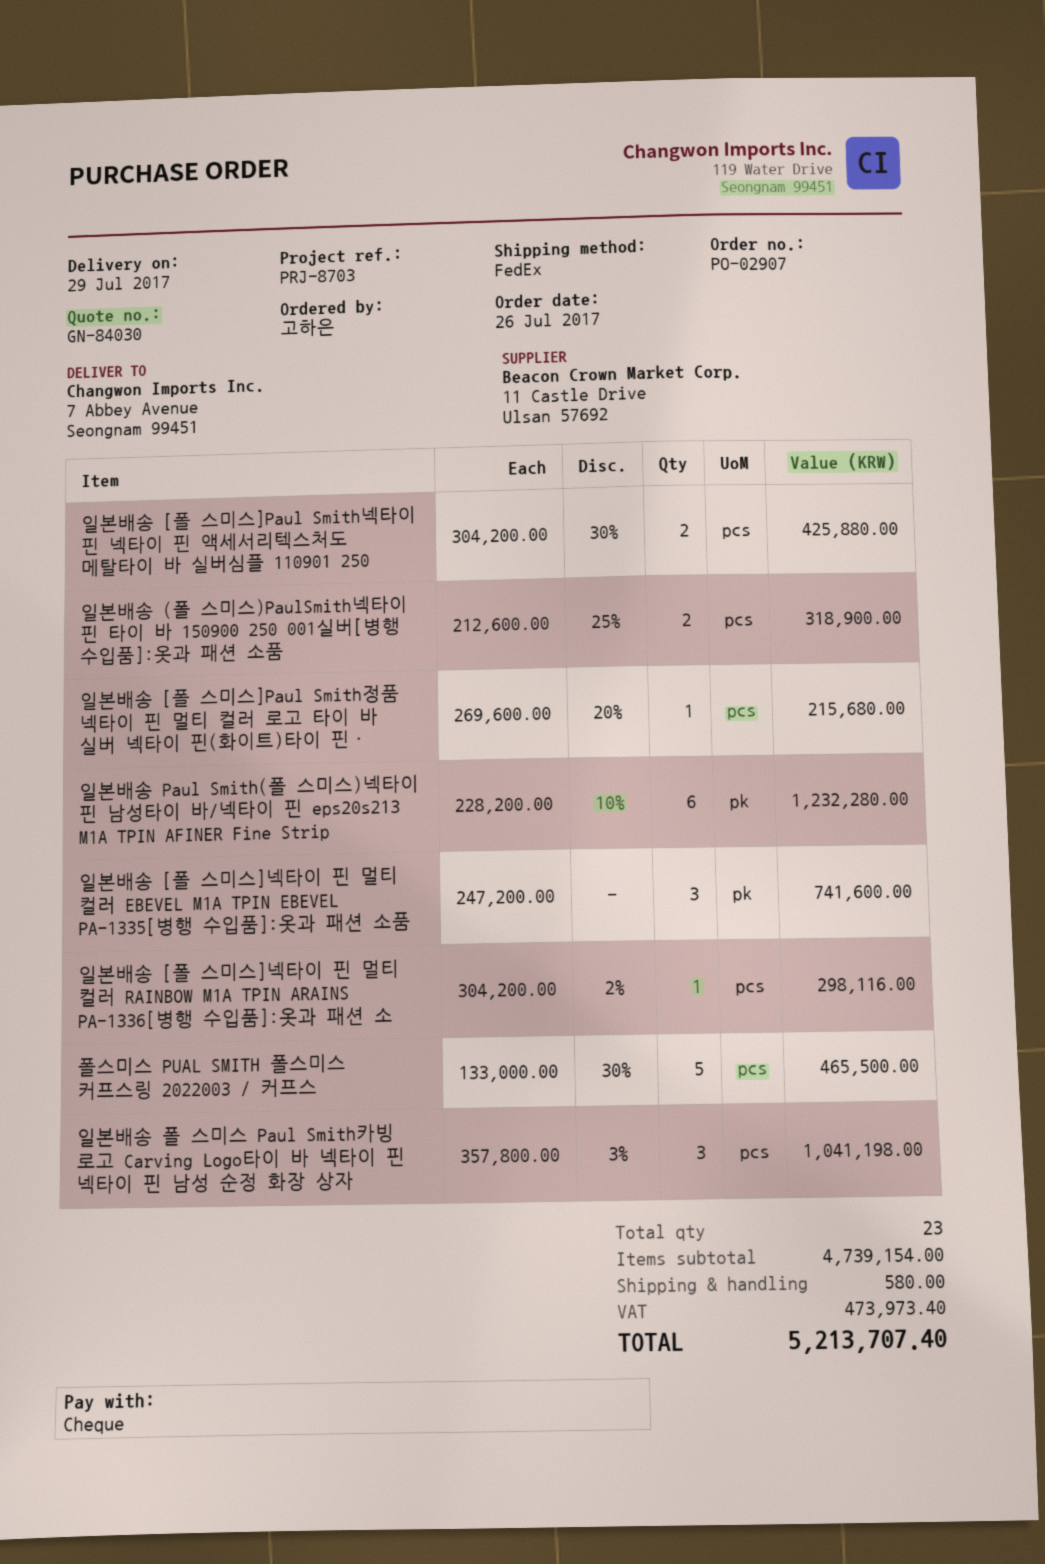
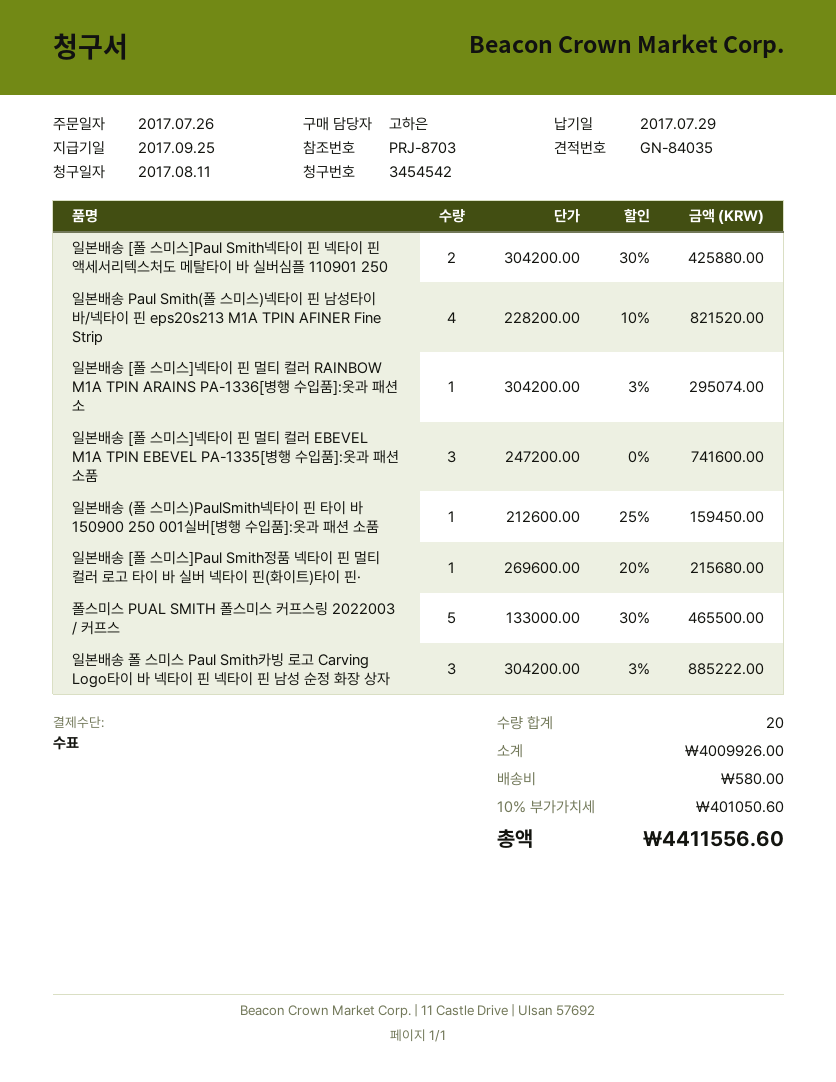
quote number: GN-84030 -> GN-84035
일본배송 (폴 스미스)PaulSmith넥타이 핀 타이 바 150900 250 001실버[병행 수입품]:옷과 패션 소품: 2 x 212600.00 - 25% = 318900.00 -> 1 x 212600.00 - 25% = 159450.00
일본배송 Paul Smith(폴 스미스)넥타이 핀 남성타이 바/넥타이 핀 eps20s213 M1A TPIN AFINER Fine Strip: 6 x 228200.00 - 10% = 1232280.00 -> 4 x 228200.00 - 10% = 821520.00
일본배송 [폴 스미스]넥타이 핀 멀티 컬러 RAINBOW M1A TPIN ARAINS PA-1336[병행 수입품]:옷과 패션 소: 1 x 304200.00 - 2% = 298116.00 -> 1 x 304200.00 - 3% = 295074.00
일본배송 폴 스미스 Paul Smith카빙 로고 Carving Logo타이 바 넥타이 핀 넥타이 핀 남성 순정 화장 상자: 3 x 357800.00 - 3% = 1041198.00 -> 3 x 304200.00 - 3% = 885222.00
total quantity: 23 -> 20
subtotal: 4739154.00 -> 4009926.00
tax: 473973.40 -> 401050.60
total: 5213707.40 -> 4411556.60

